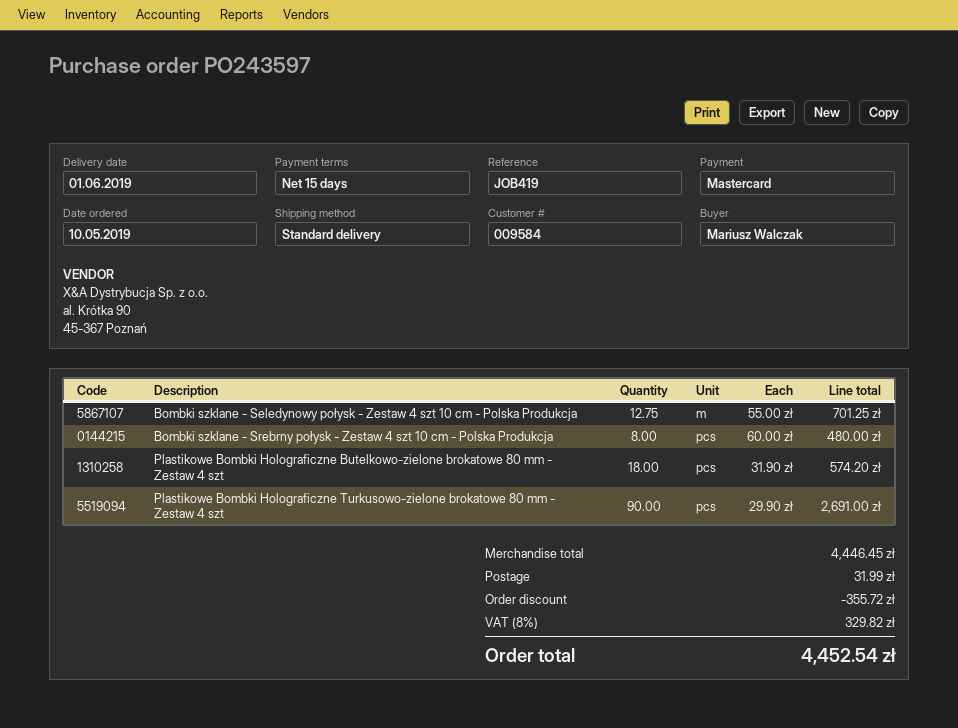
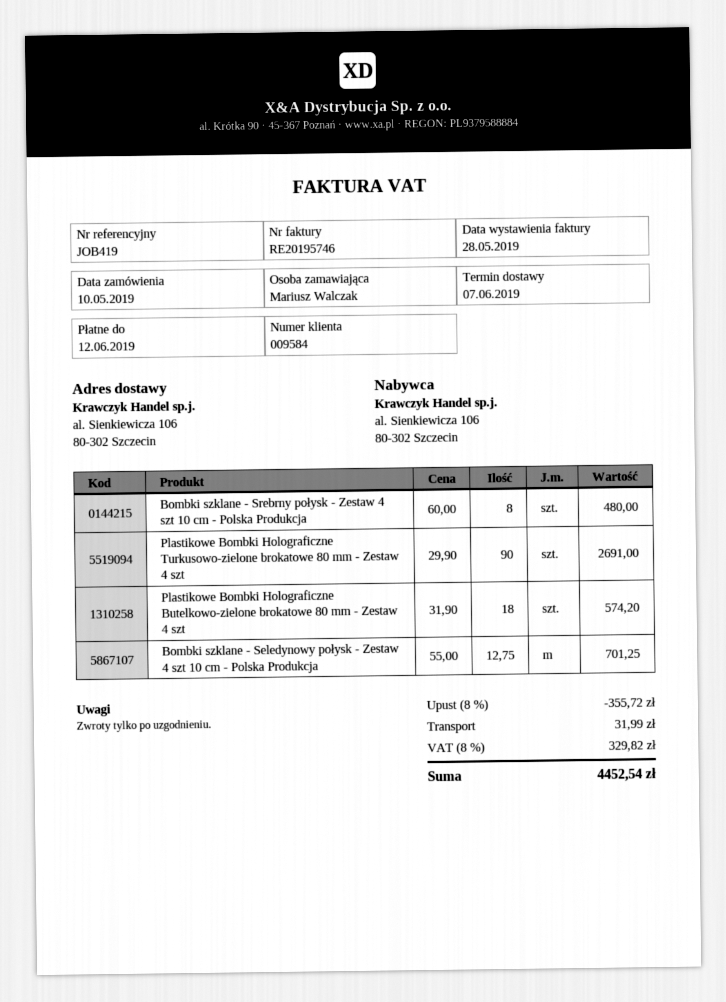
delivery date: 2019-06-01 -> 2019-06-07

